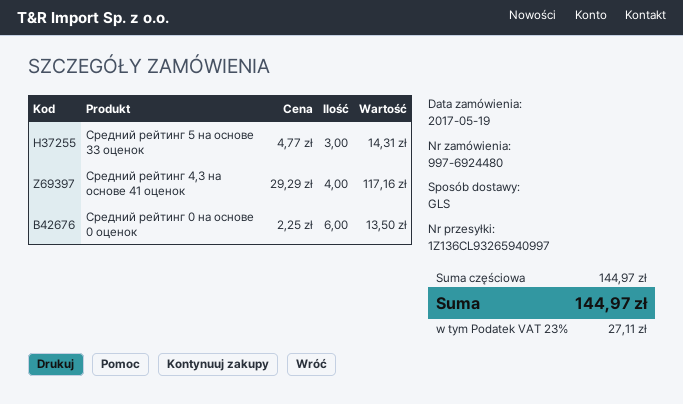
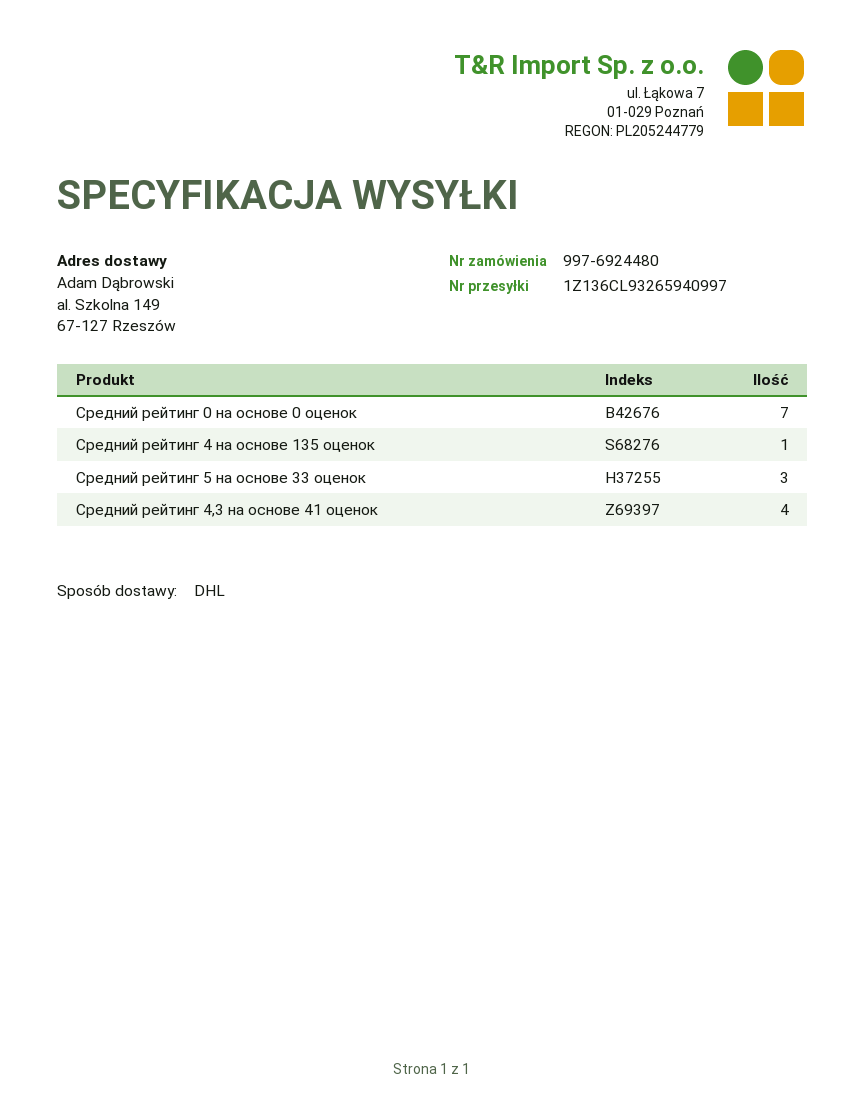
shipping method: GLS -> DHL
Средний рейтинг 0 на основе 0 оценок: 6 -> 7
Средний рейтинг 4 на основе 135 оценок: none -> 1

